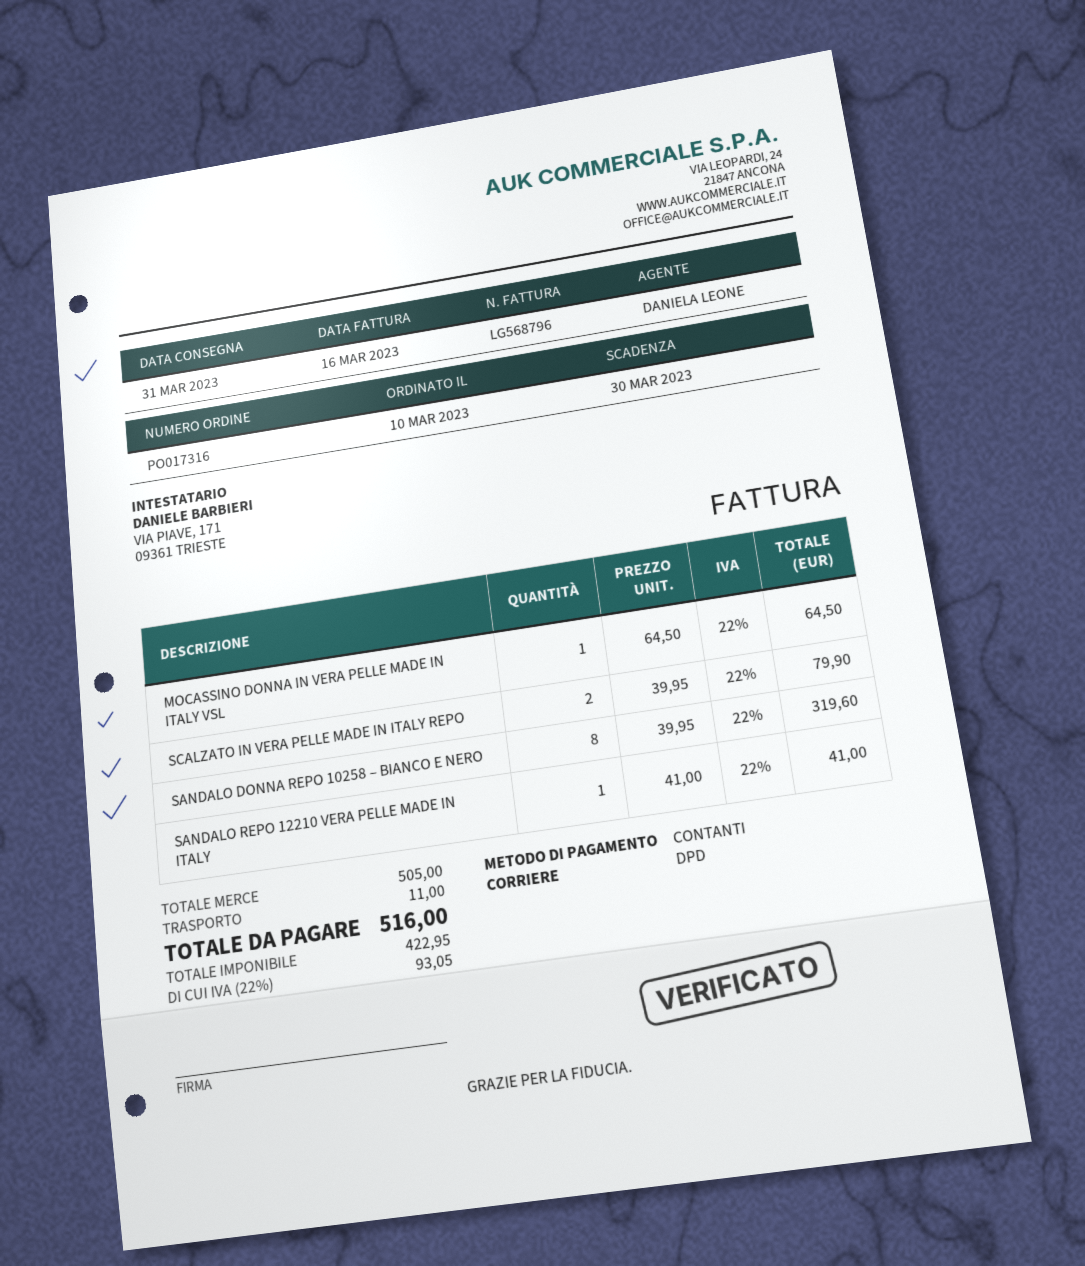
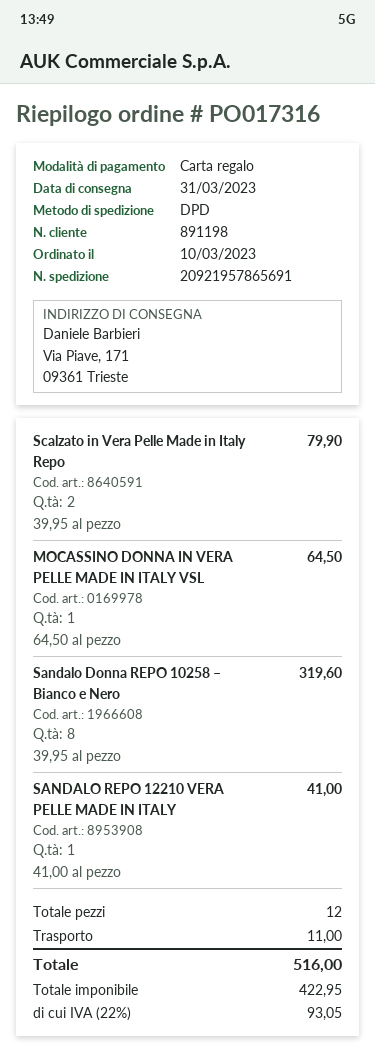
payment method: cash -> gift card

